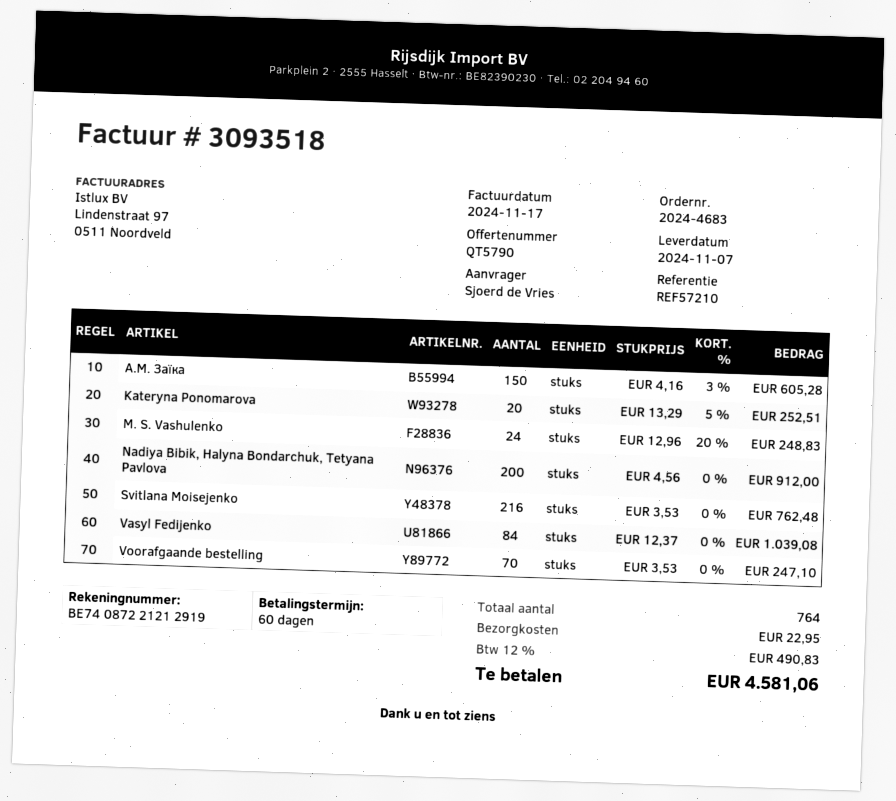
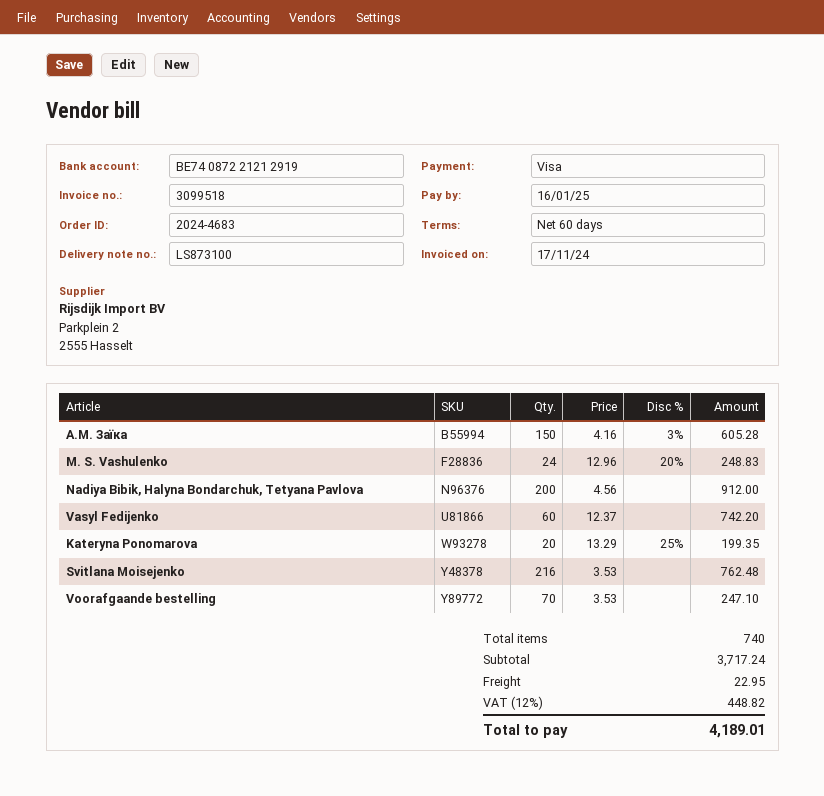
invoice number: 3093518 -> 3099518
Kateryna Ponomarova: 20 x 13.29 - 5% = 252.51 -> 20 x 13.29 - 25% = 199.35
Vasyl Fedijenko: 84 x 12.37 = 1039.08 -> 60 x 12.37 = 742.20
total quantity: 764 -> 740
tax: 12% = 490.83 -> 12% = 448.82
total: 4581.06 -> 4189.01

